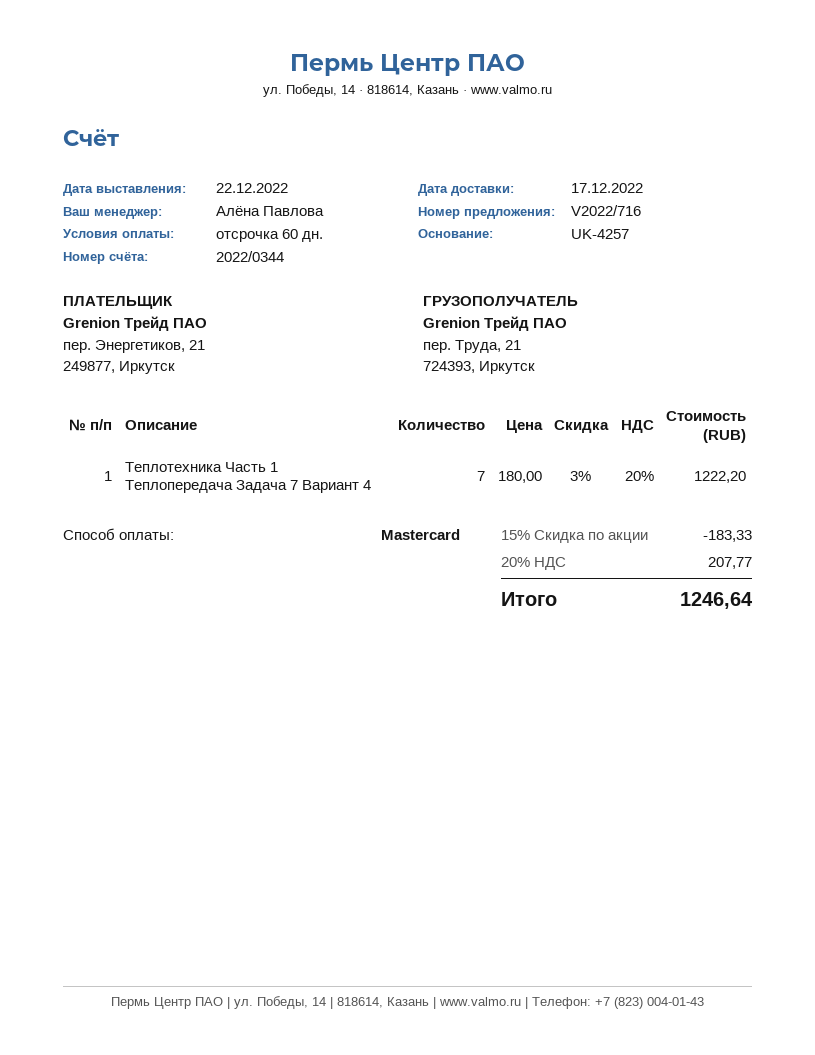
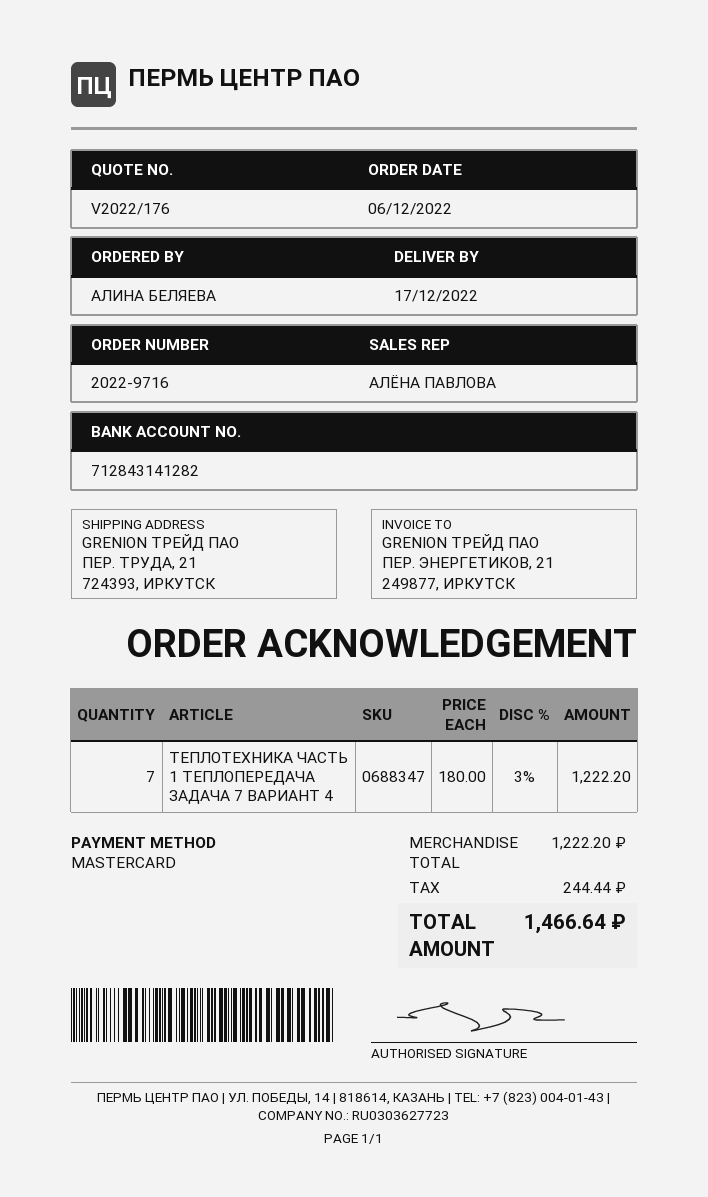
quote number: V2022/716 -> V2022/176
discount: 15% = 183.33 -> none
tax: 207.77 -> 244.44
total: 1246.64 -> 1466.64

